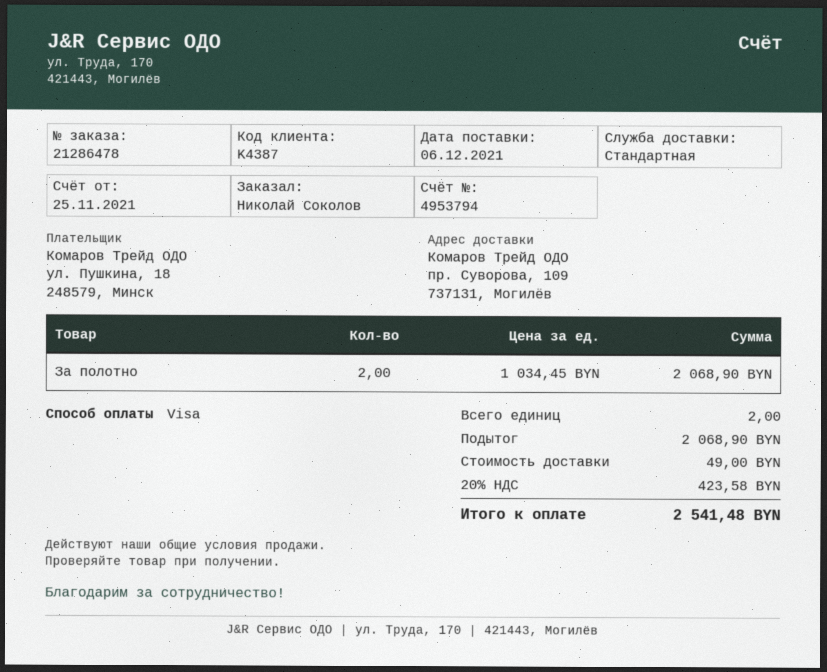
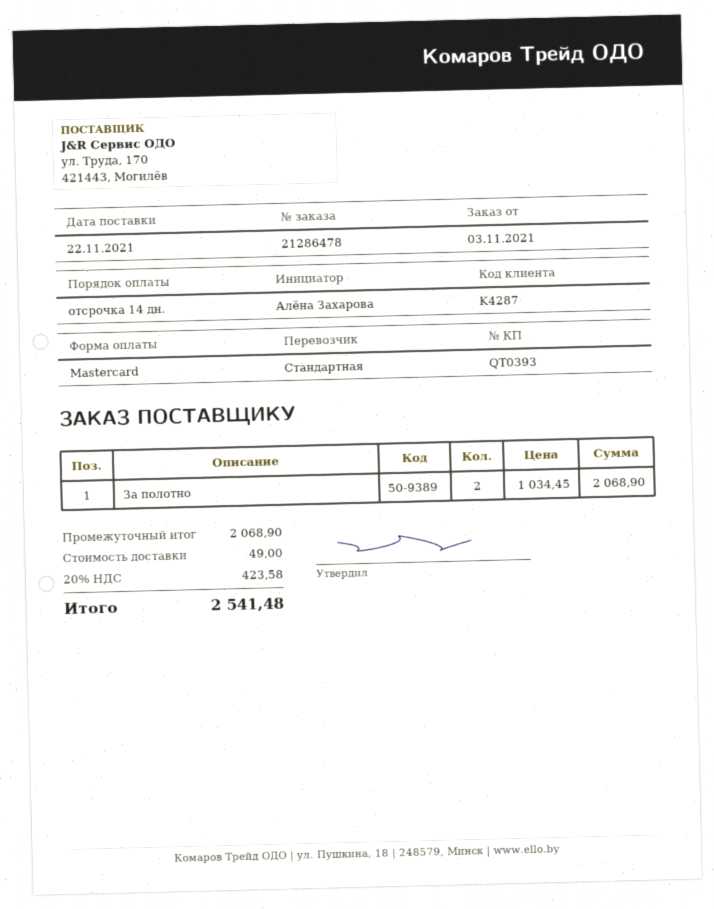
delivery date: 2021-12-06 -> 2021-11-22
customer number: K4387 -> K4287
ordered by: Николай Соколов -> Алёна Захарова
payment method: Visa -> Mastercard

